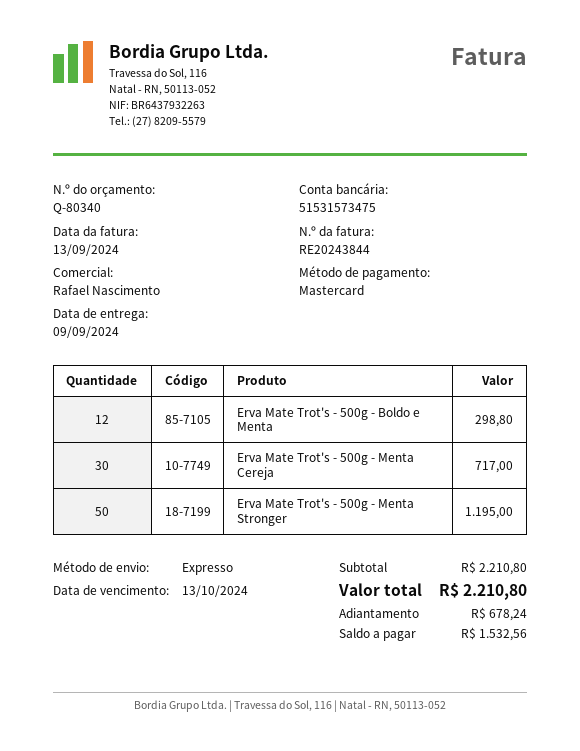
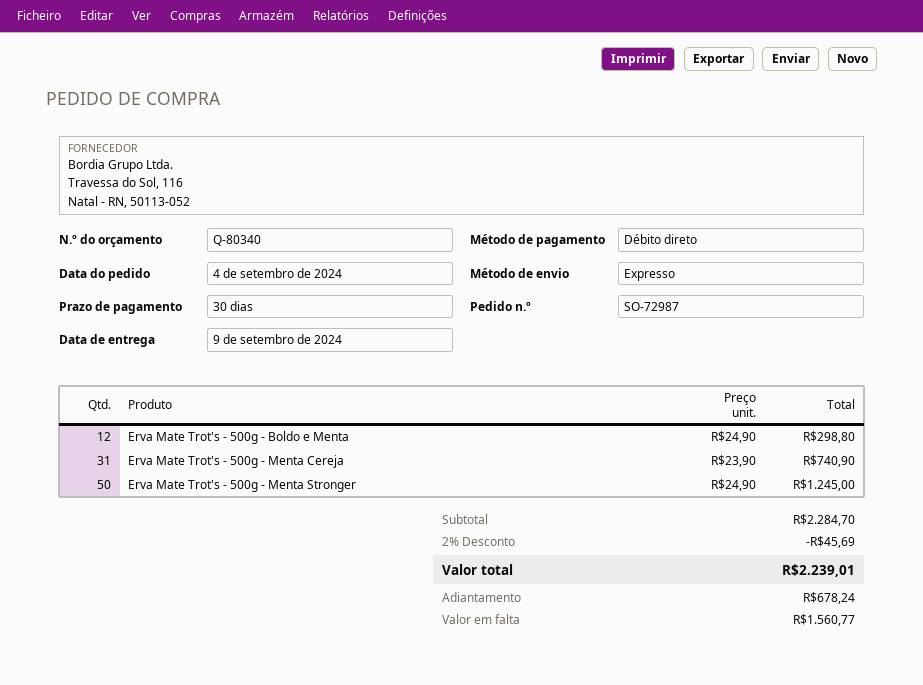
payment method: Mastercard -> direct debit
Erva Mate Trot's - 500g - Menta Cereja: 30 for 717.00 -> 31 for 740.90
Erva Mate Trot's - 500g - Menta Stronger: 50 for 1195.00 -> 50 for 1245.00
subtotal: 2210.80 -> 2284.70
discount: none -> 2% = 45.69
total: 2210.80 -> 2239.01
balance: 1532.56 -> 1560.77

